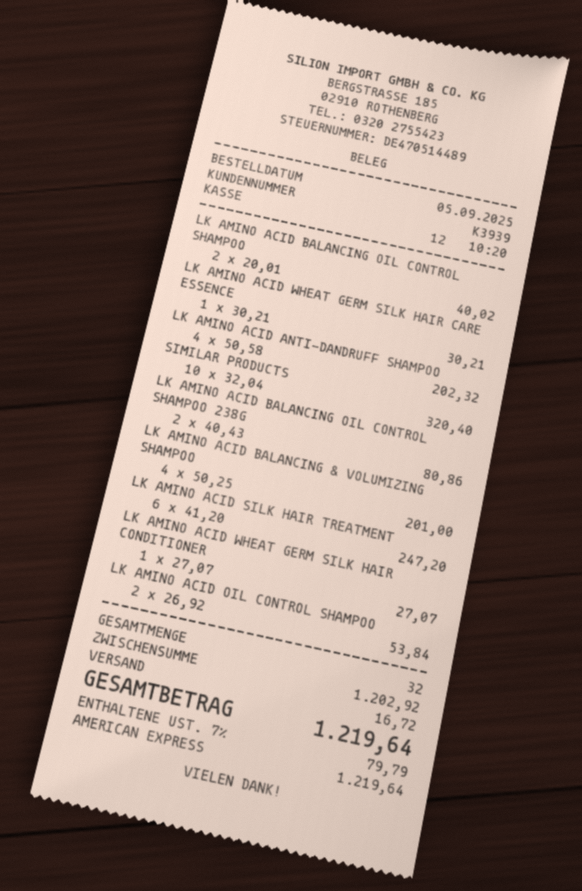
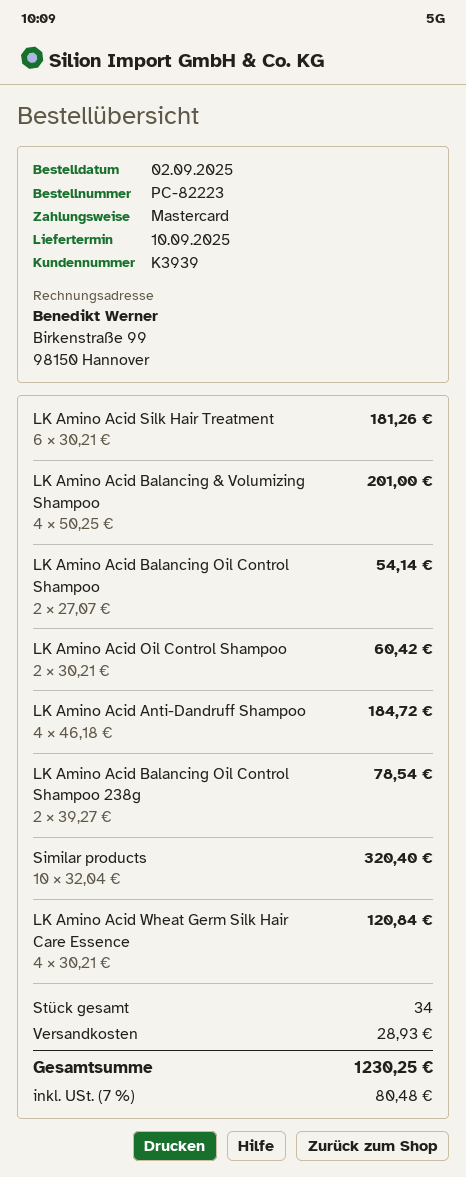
order date: 2025-09-05 -> 2025-09-02
payment method: American Express -> Mastercard
LK AMINO ACID BALANCING OIL CONTROL SHAMPOO: 2 x 20.01 = 40.02 -> 2 x 27.07 = 54.14
LK AMINO ACID WHEAT GERM SILK HAIR CARE ESSENCE: 1 x 30.21 = 30.21 -> 4 x 30.21 = 120.84
LK AMINO ACID ANTI-DANDRUFF SHAMPOO: 4 x 50.58 = 202.32 -> 4 x 46.18 = 184.72
LK AMINO ACID BALANCING OIL CONTROL SHAMPOO 238G: 2 x 40.43 = 80.86 -> 2 x 39.27 = 78.54
LK AMINO ACID SILK HAIR TREATMENT: 6 x 41.20 = 247.20 -> 6 x 30.21 = 181.26
LK AMINO ACID WHEAT GERM SILK HAIR CONDITIONER: 1 x 27.07 = 27.07 -> none
LK AMINO ACID OIL CONTROL SHAMPOO: 2 x 26.92 = 53.84 -> 2 x 30.21 = 60.42
total quantity: 32 -> 34
shipping: 16.72 -> 28.93
tax: 7% = 79.79 -> 7% = 80.48
total: 1219.64 -> 1230.25

